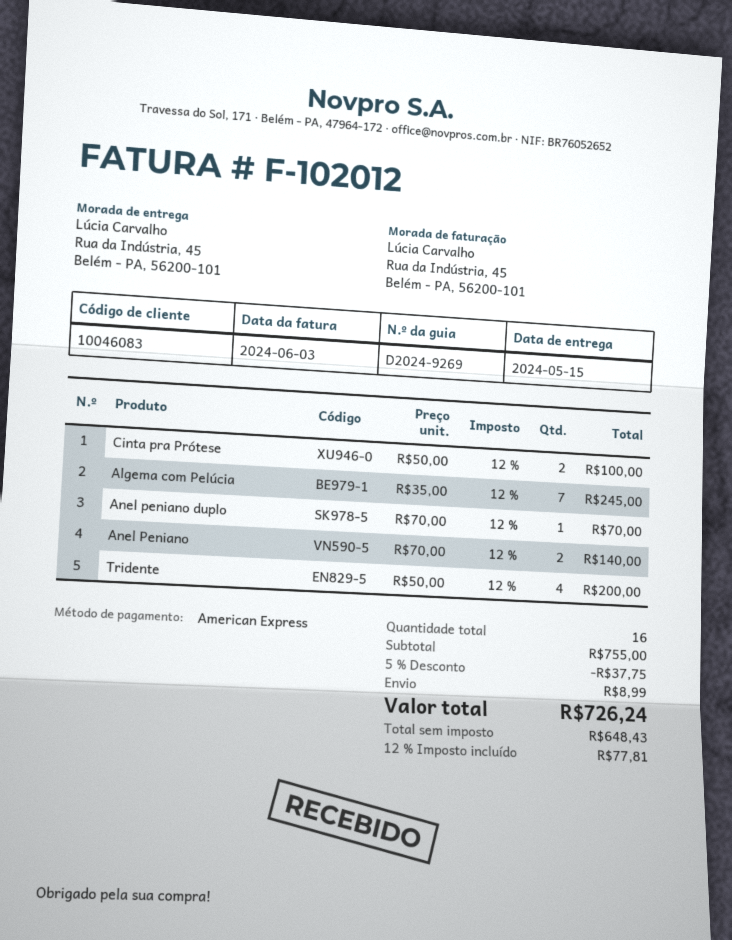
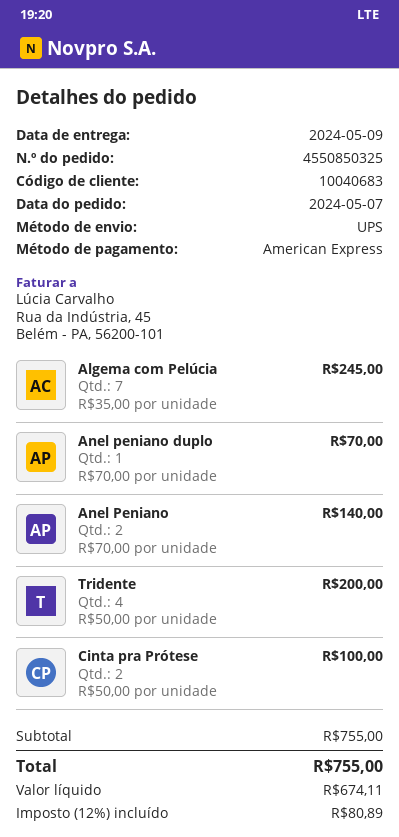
delivery date: 2024-05-15 -> 2024-05-09
customer number: 10046083 -> 10040683
discount: 5% = 37.75 -> none
shipping: 8.99 -> none
net: 648.43 -> 674.11
tax: 12% = 77.81 -> 12% = 80.89
total: 726.24 -> 755.00

